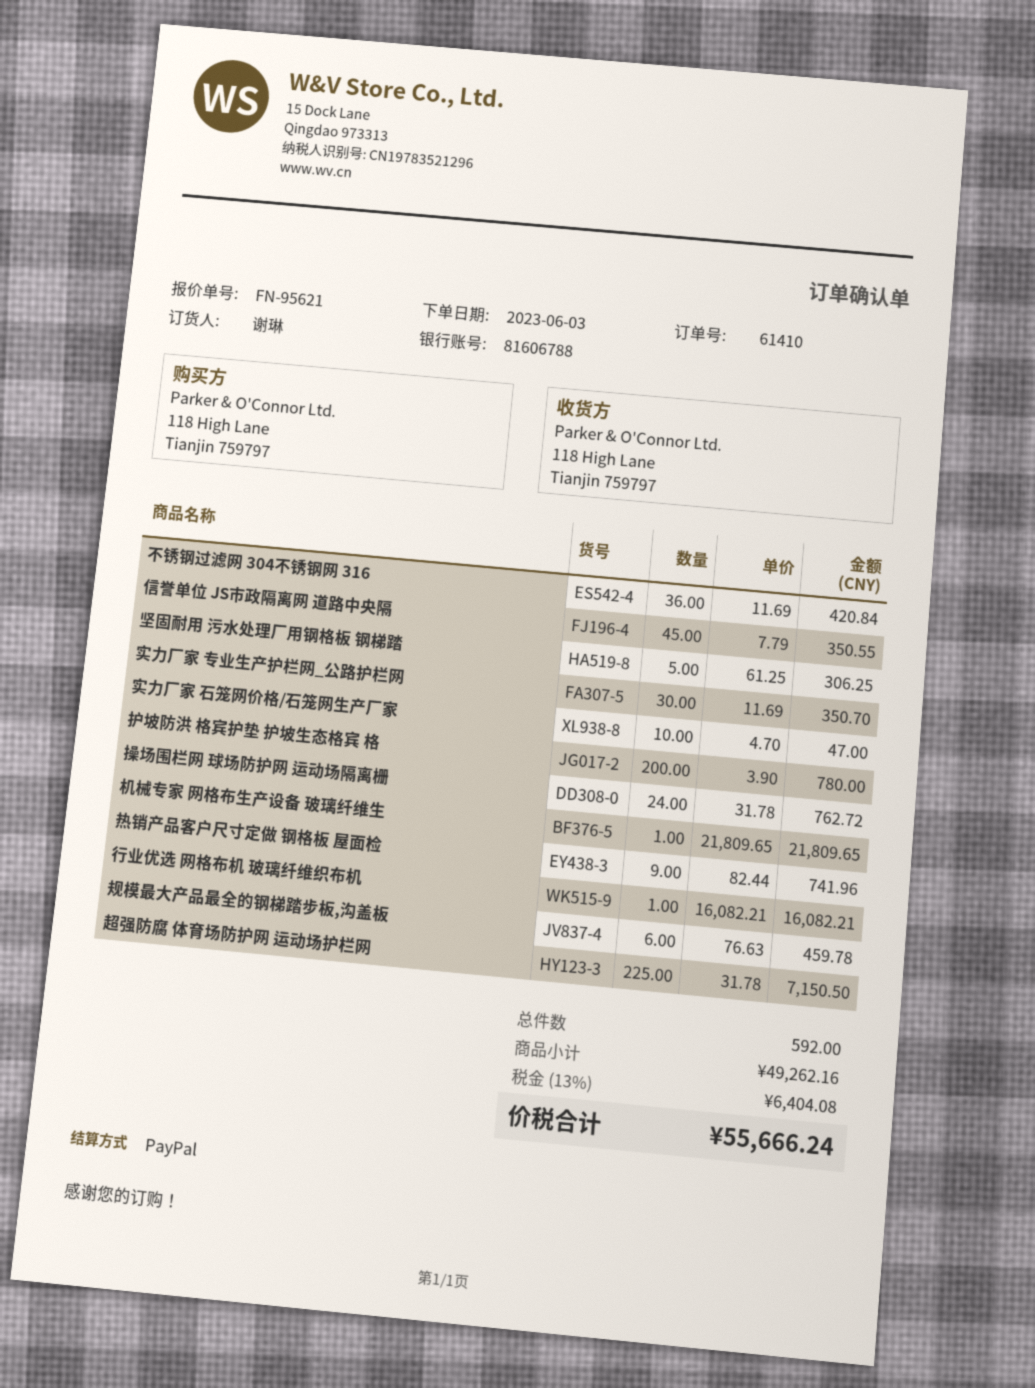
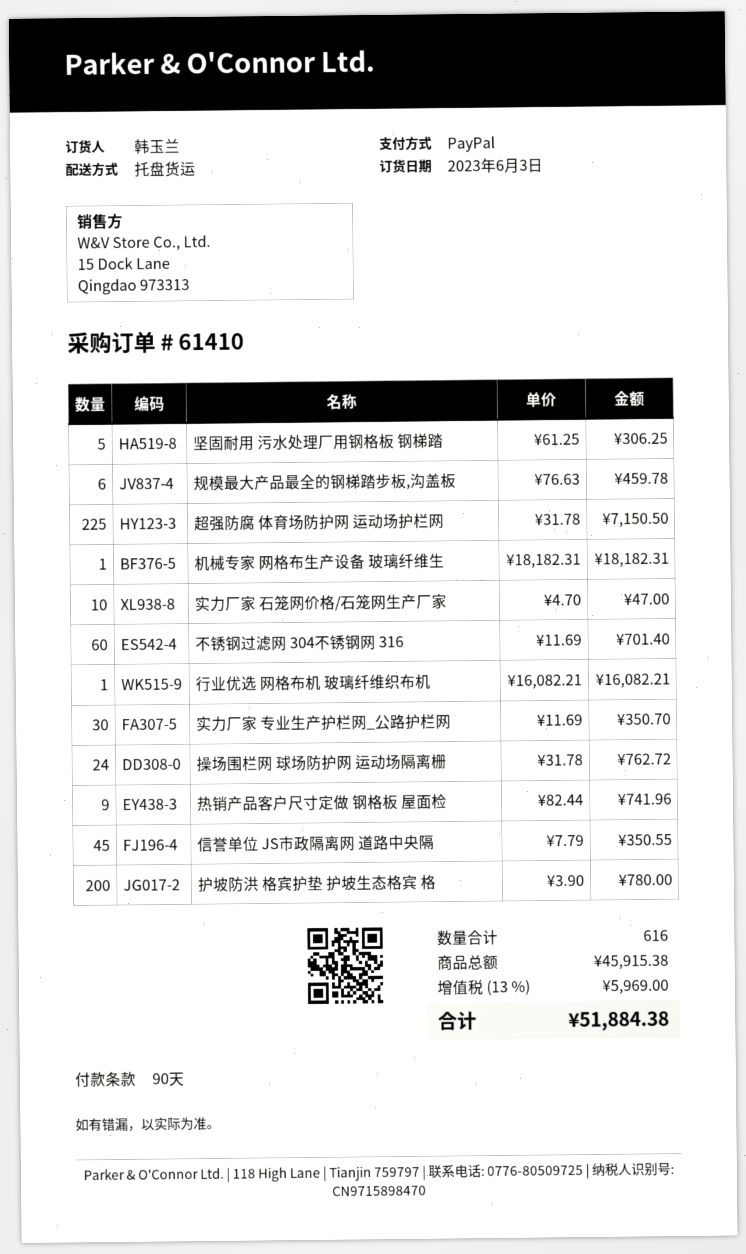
ordered by: 谢琳 -> 韩玉兰
不锈钢过滤网 304不锈钢网 316: 36 x 11.69 = 420.84 -> 60 x 11.69 = 701.40
机械专家 网格布生产设备 玻璃纤维生: 1 x 21809.65 = 21809.65 -> 1 x 18182.31 = 18182.31
total quantity: 592 -> 616
subtotal: 49262.16 -> 45915.38
tax: 13% = 6404.08 -> 13% = 5969.00
total: 55666.24 -> 51884.38

